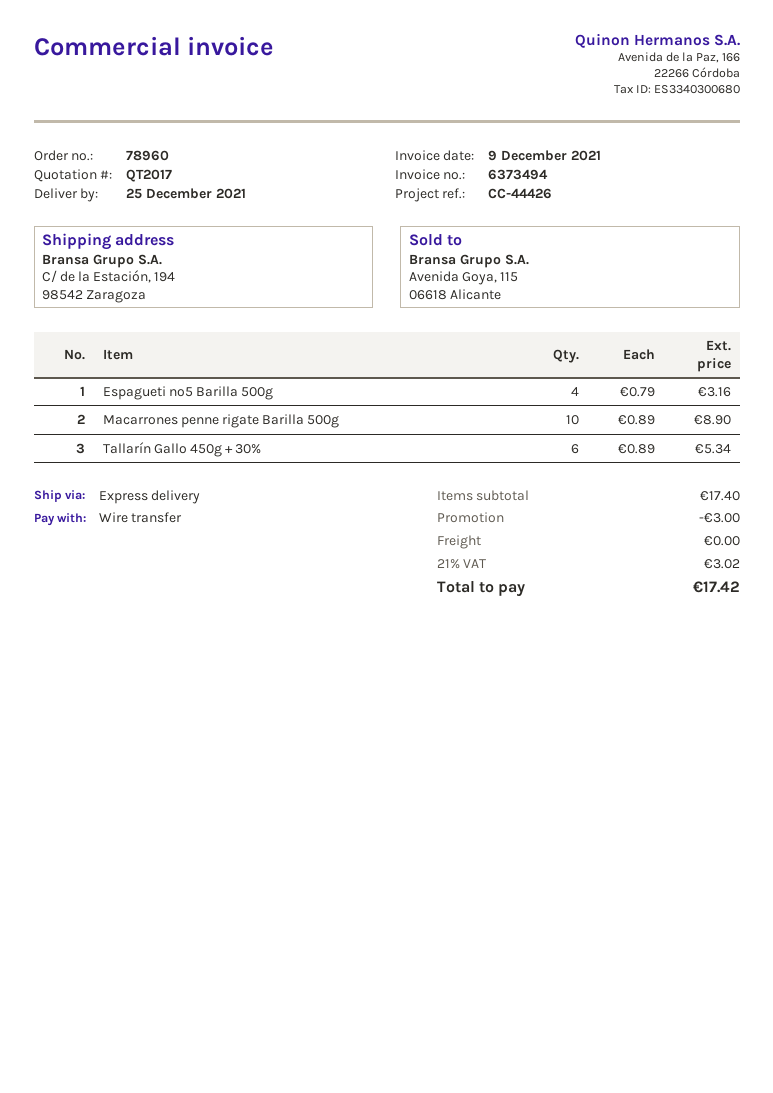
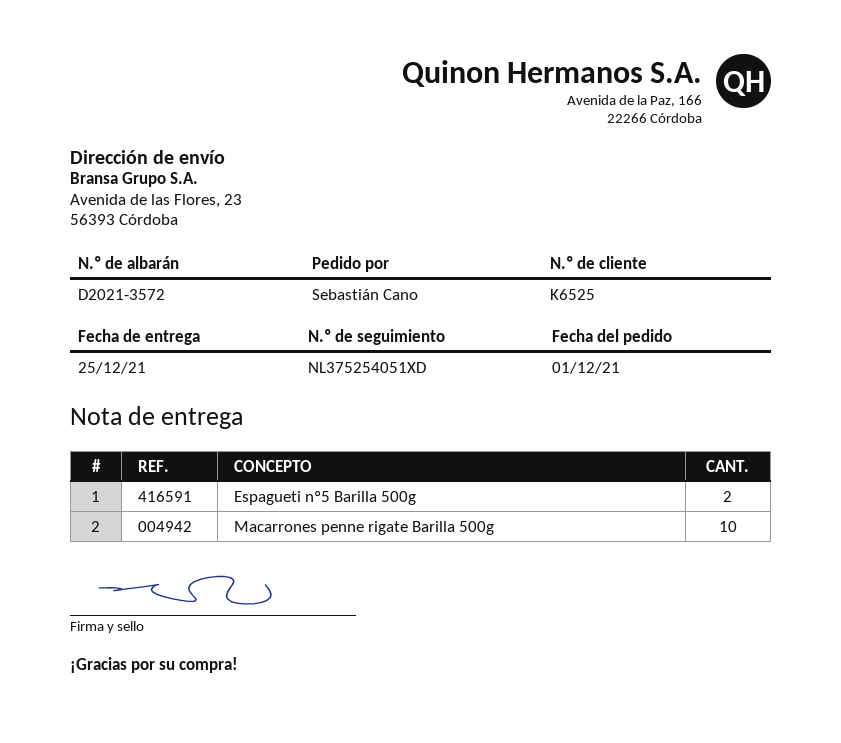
ship to: C/ de la Estación, 194, 98542 Zaragoza -> Avenida de las Flores, 23, 56393 Córdoba
Espagueti nº5 Barilla 500g: 4 -> 2
Tallarín Gallo 450g + 30%: 6 -> none

